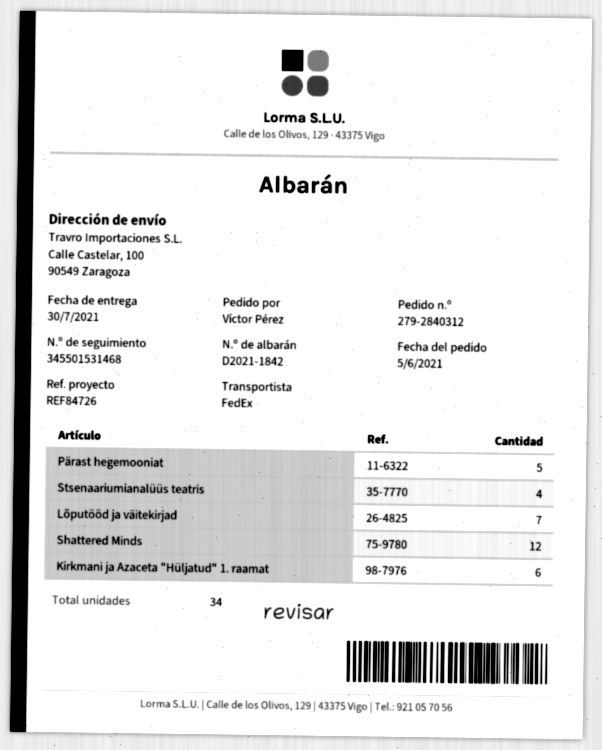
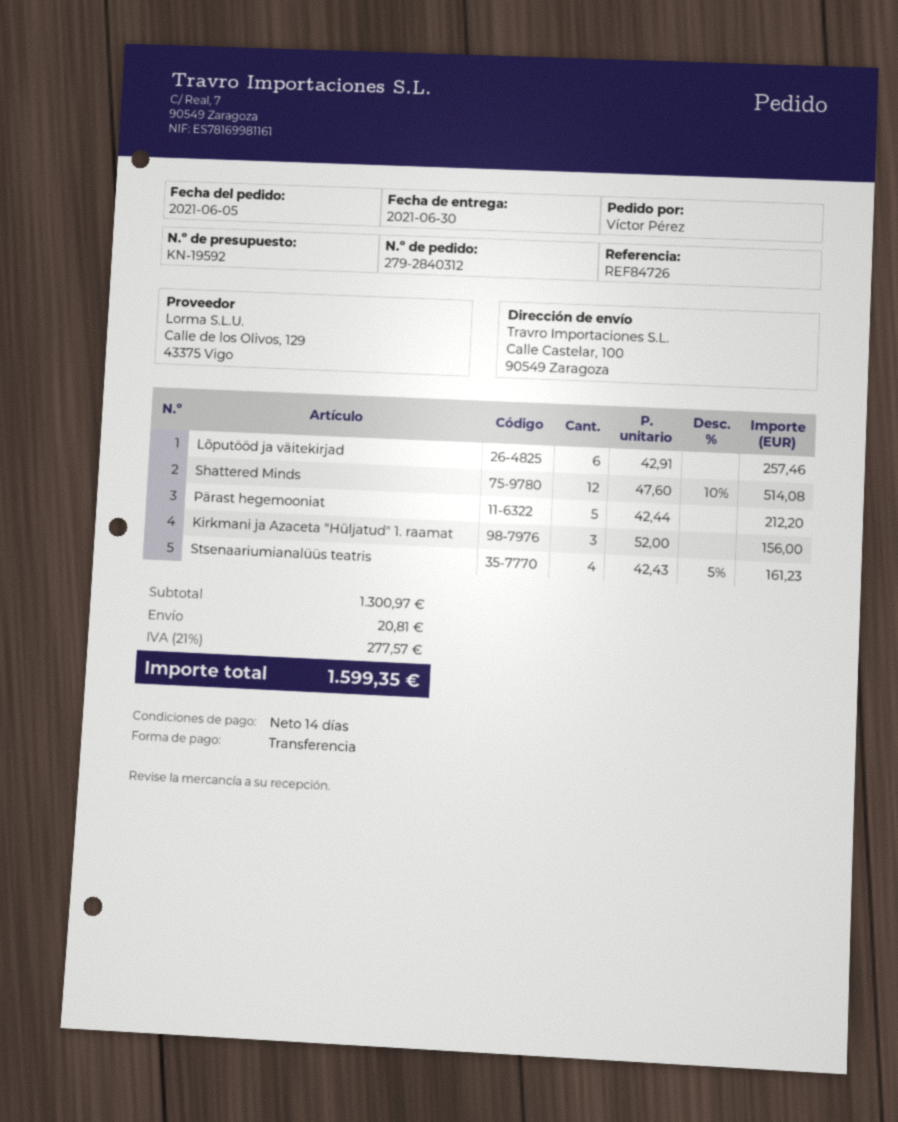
delivery date: 2021-07-30 -> 2021-06-30
Lõputööd ja väitekirjad: 7 -> 6
Kirkmani ja Azaceta "Hüljatud" 1. raamat: 6 -> 3

